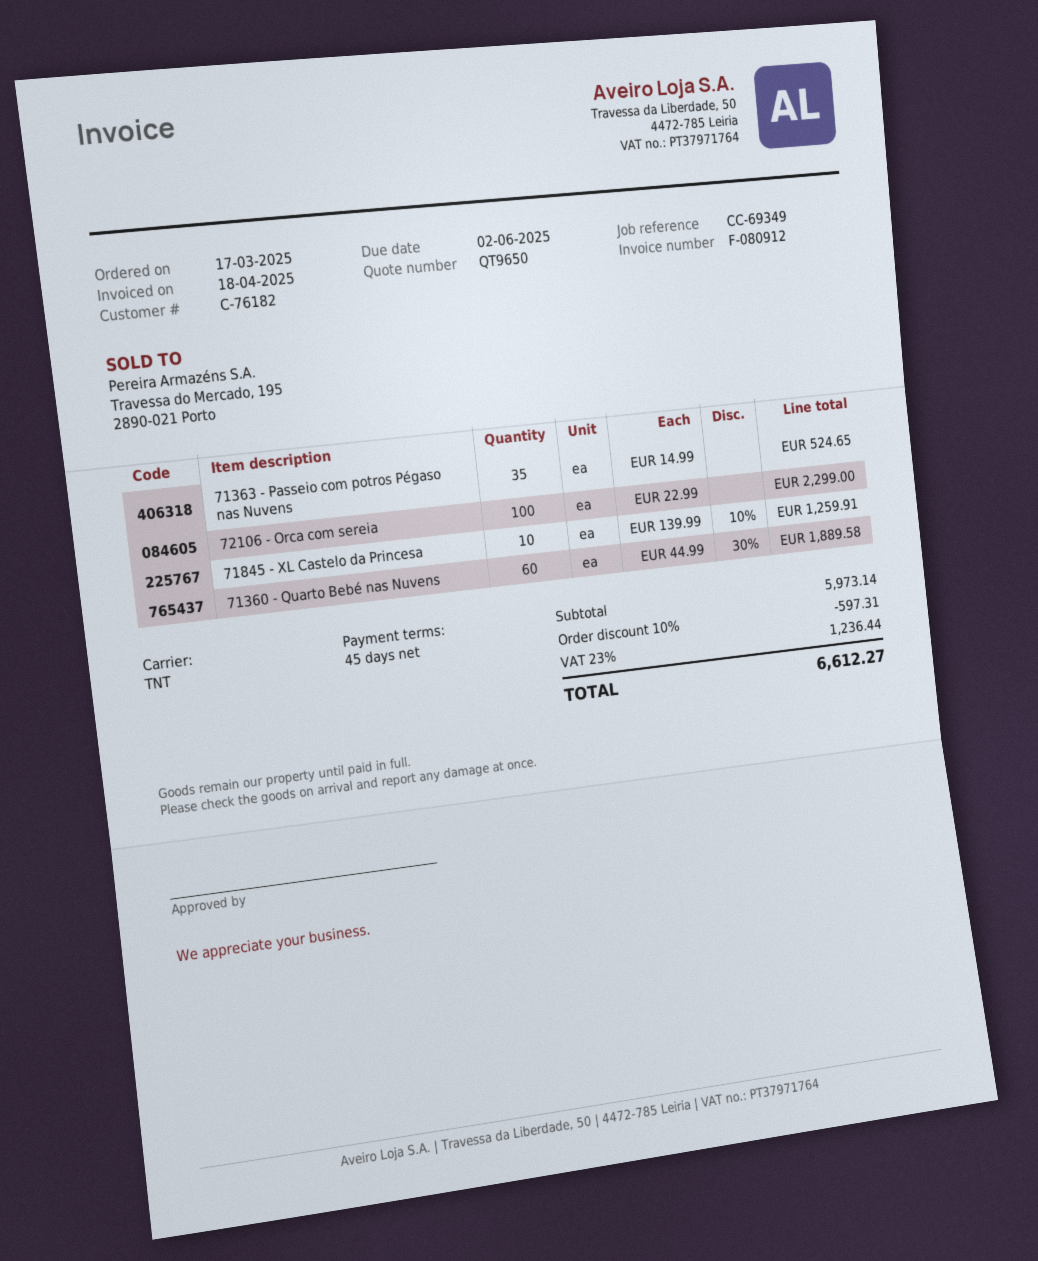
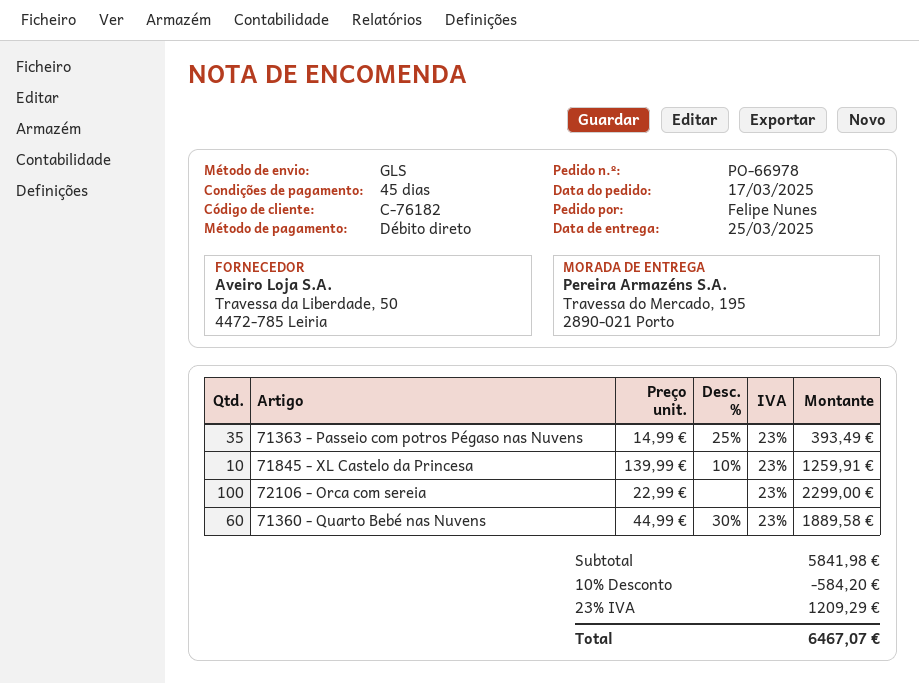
shipping method: TNT -> GLS
71363 - Passeio com potros Pégaso nas Nuvens: 35 x 14.99 = 524.65 -> 35 x 14.99 - 25% = 393.49
subtotal: 5973.14 -> 5841.98
discount: 10% = 597.31 -> 10% = 584.20
tax: 23% = 1236.44 -> 23% = 1209.29
total: 6612.27 -> 6467.07

